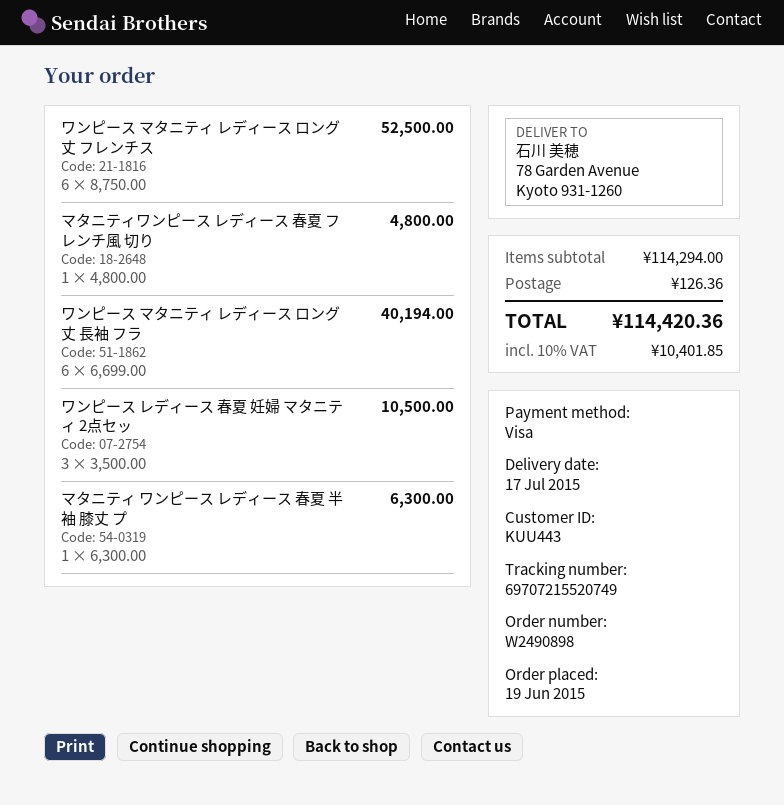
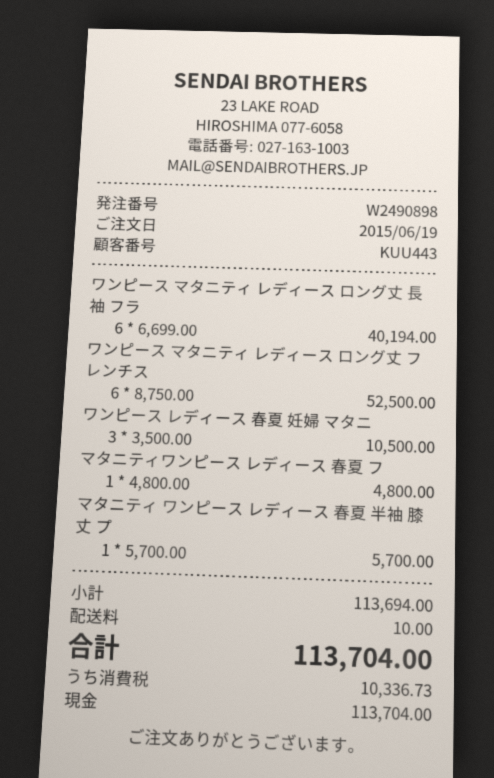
payment method: Visa -> cash
マタニティ ワンピース レディース 春夏 半袖 膝丈 プ: 1 x 6300.00 = 6300.00 -> 1 x 5700.00 = 5700.00
subtotal: 114294.00 -> 113694.00
shipping: 126.36 -> 10.00
tax: 10401.85 -> 10336.73
total: 114420.36 -> 113704.00

